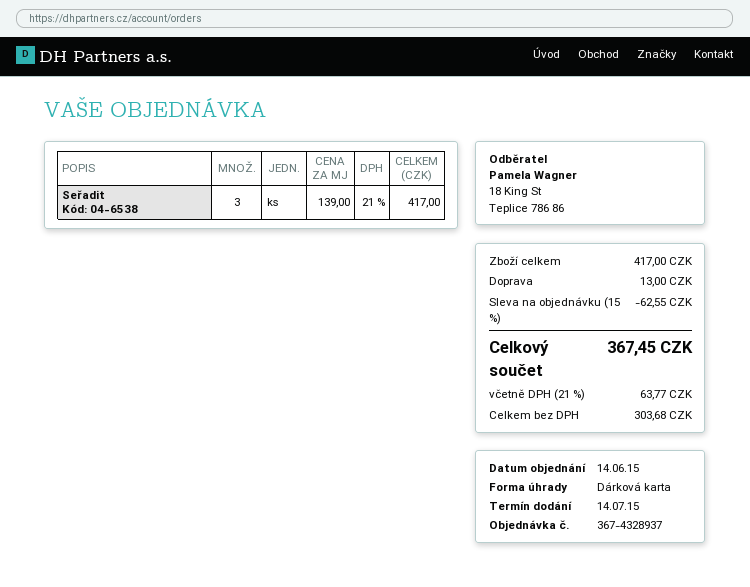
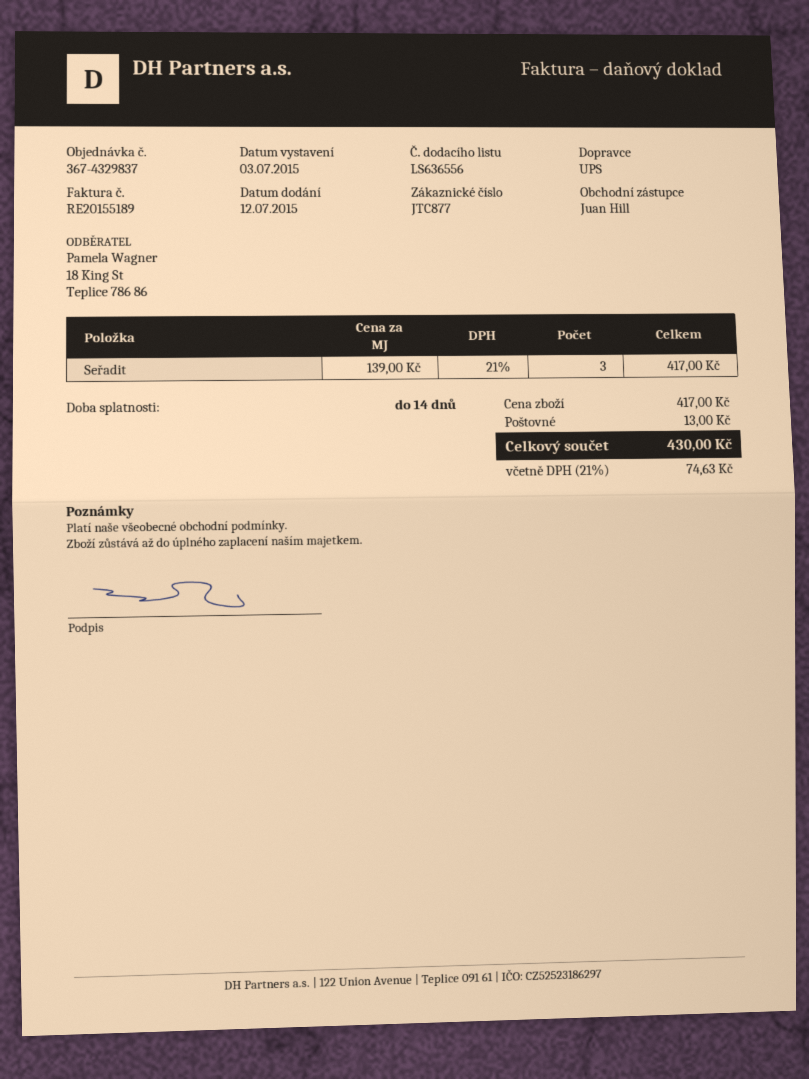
order number: 367-4328937 -> 367-4329837
delivery date: 2015-07-14 -> 2015-07-12
discount: 15% = 62.55 -> none
tax: 21% = 63.77 -> 21% = 74.63
total: 367.45 -> 430.00

